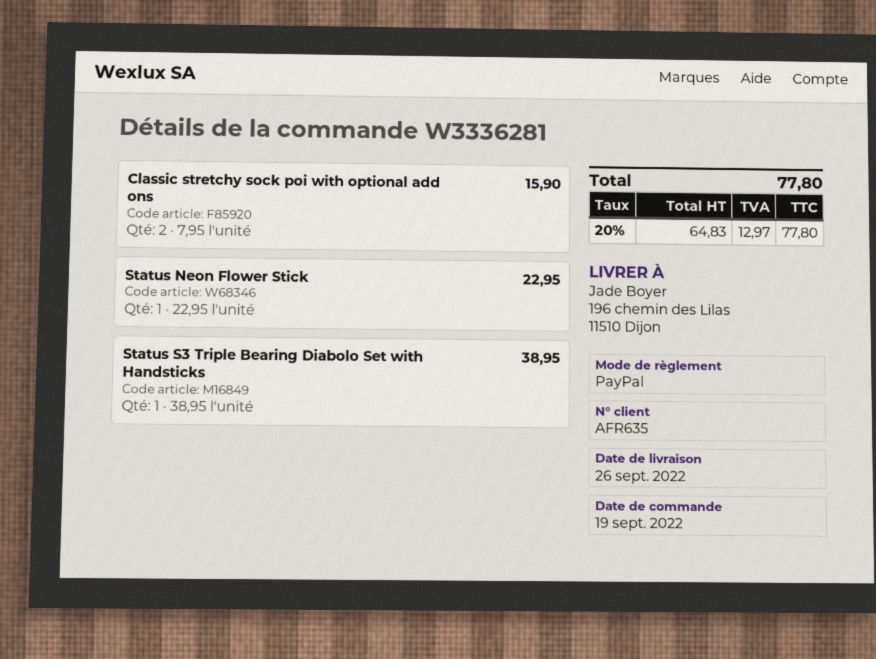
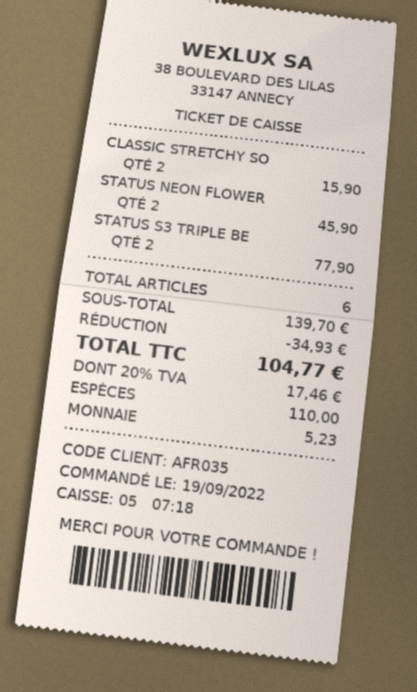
customer number: AFR635 -> AFR035
payment method: PayPal -> cash
Status Neon Flower Stick: 1 for 22.95 -> 2 for 45.90
Status S3 Triple Bearing Diabolo Set with Handsticks: 1 for 38.95 -> 2 for 77.90
discount: none -> 34.93
tax: 20% = 12.97 -> 20% = 17.46
total: 77.80 -> 104.77

